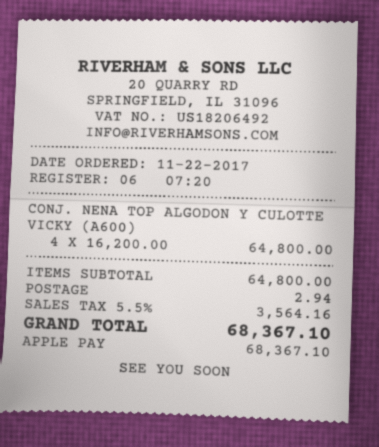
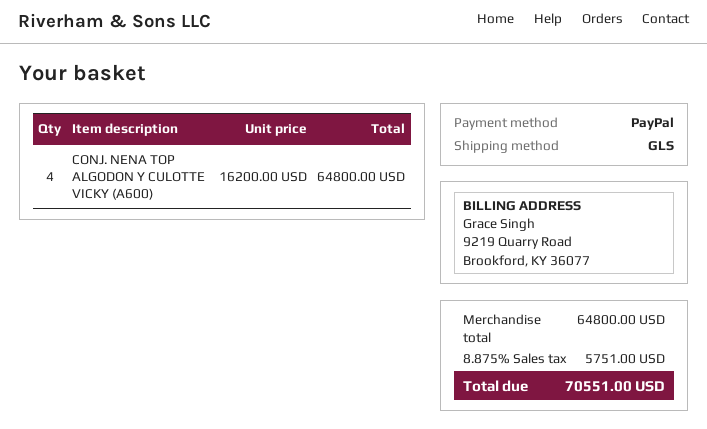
payment method: Apple Pay -> PayPal
shipping: 2.94 -> none
tax: 5.5% = 3564.16 -> 8.875% = 5751.00
total: 68367.10 -> 70551.00

